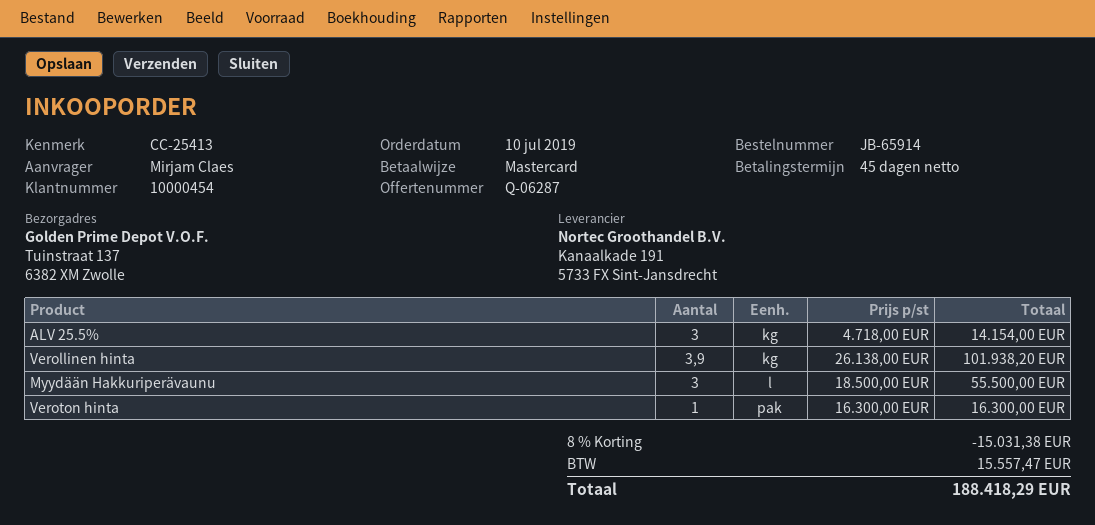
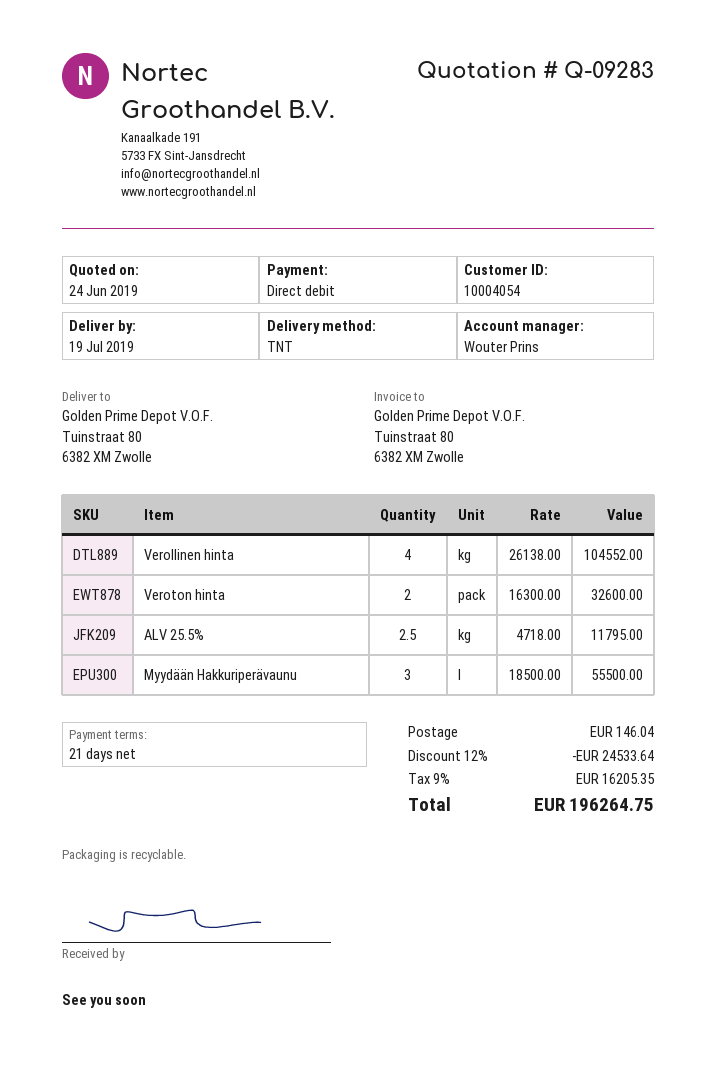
quote number: Q-06287 -> Q-09283
payment terms: 45 days -> 21 days
customer number: 10000454 -> 10004054
payment method: Mastercard -> direct debit
ship to: Tuinstraat 137, 6382 XM Zwolle -> Tuinstraat 80, 6382 XM Zwolle
ALV 25.5%: 3 x 4718.00 = 14154.00 -> 2.5 x 4718.00 = 11795.00
Verollinen hinta: 3.9 x 26138.00 = 101938.20 -> 4 x 26138.00 = 104552.00
Veroton hinta: 1 x 16300.00 = 16300.00 -> 2 x 16300.00 = 32600.00
discount: 8% = 15031.38 -> 12% = 24533.64
shipping: none -> 146.04
tax: 15557.47 -> 16205.35
total: 188418.29 -> 196264.75

